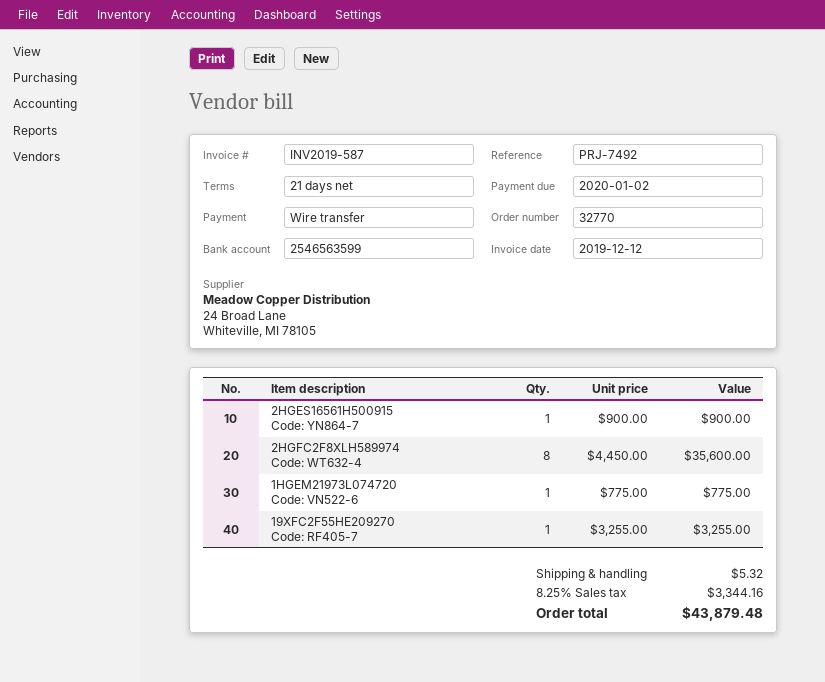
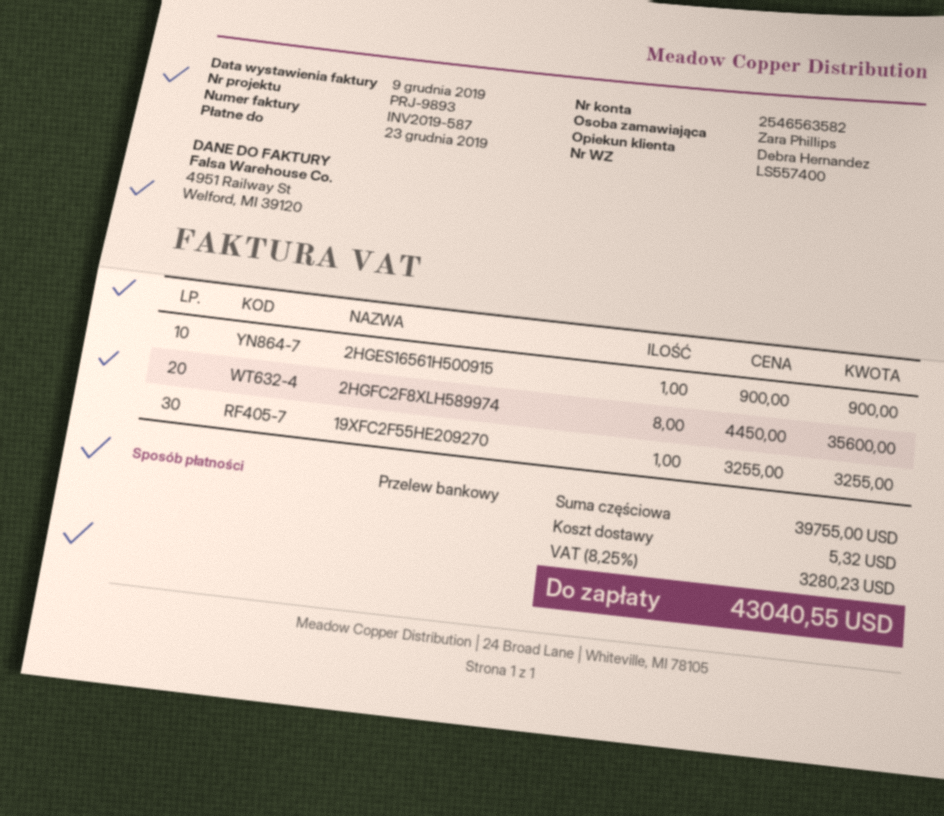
invoice date: 2019-12-12 -> 2019-12-09
due date: 2020-01-02 -> 2019-12-23
reference: PRJ-7492 -> PRJ-9893
bank account: 2546563599 -> 2546563582
1HGEM21973L074720: 1 x 775.00 = 775.00 -> none
tax: 8.25% = 3344.16 -> 8.25% = 3280.23
total: 43879.48 -> 43040.55

